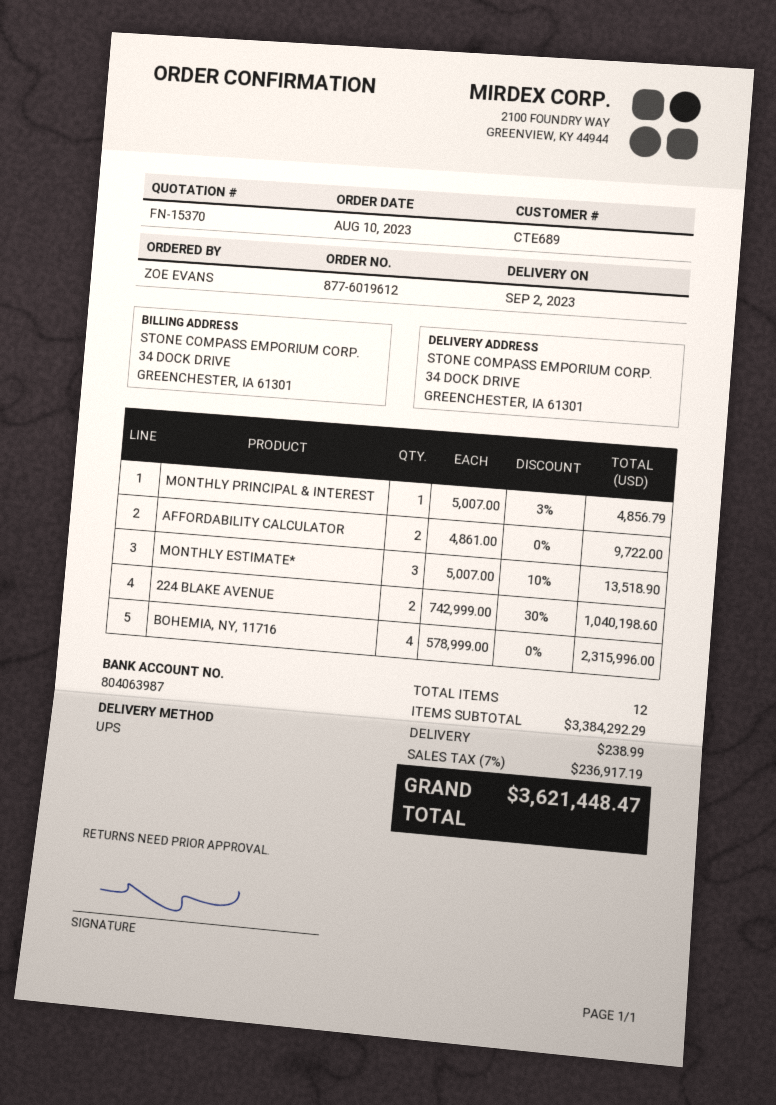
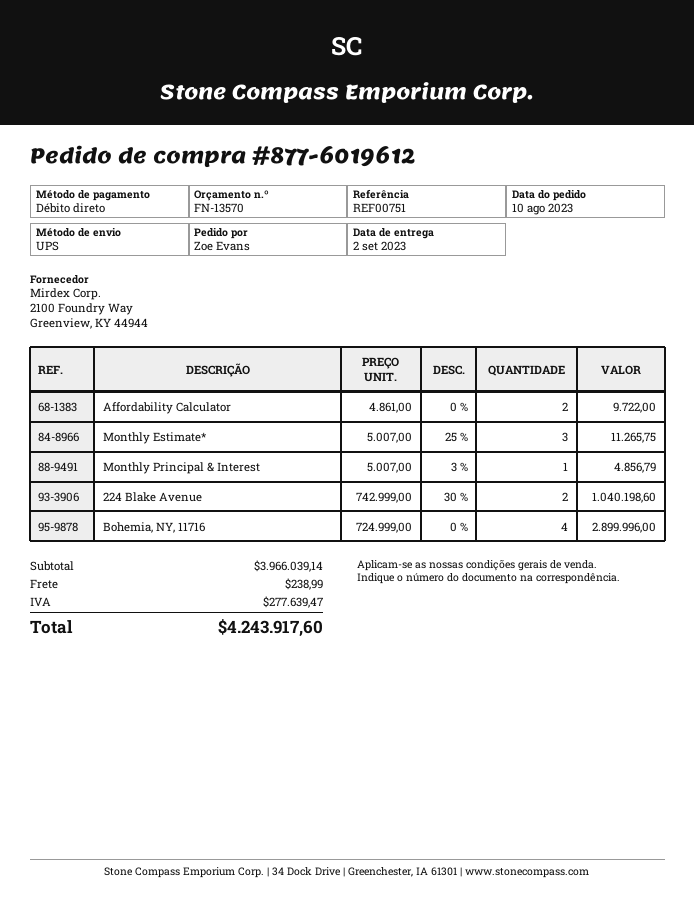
quote number: FN-15370 -> FN-13570
MONTHLY ESTIMATE*: 3 x 5007.00 - 10% = 13518.90 -> 3 x 5007.00 - 25% = 11265.75
BOHEMIA, NY, 11716: 4 x 578999.00 = 2315996.00 -> 4 x 724999.00 = 2899996.00
subtotal: 3384292.29 -> 3966039.14
tax: 236917.19 -> 277639.47
total: 3621448.47 -> 4243917.60

